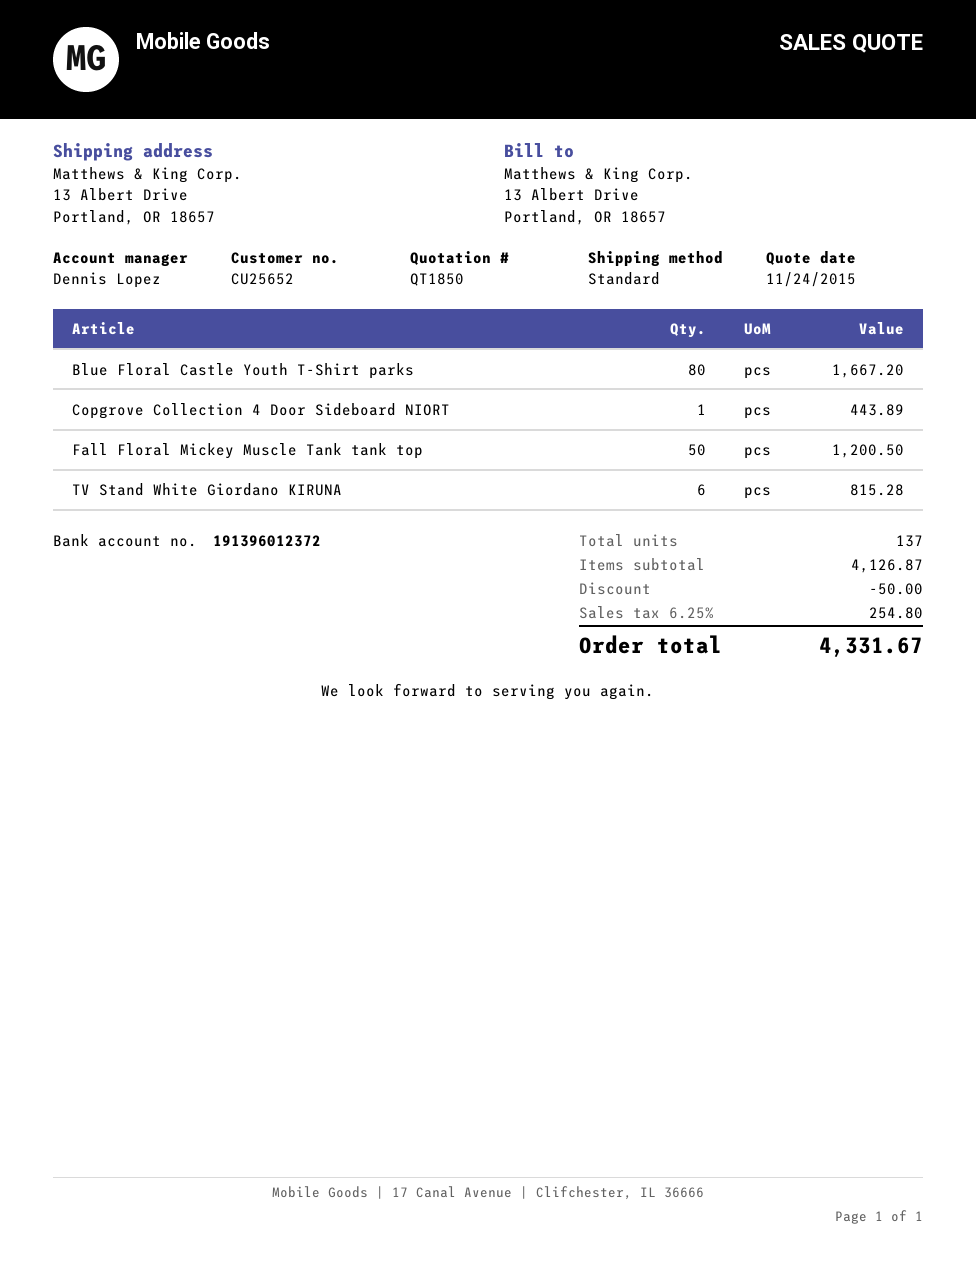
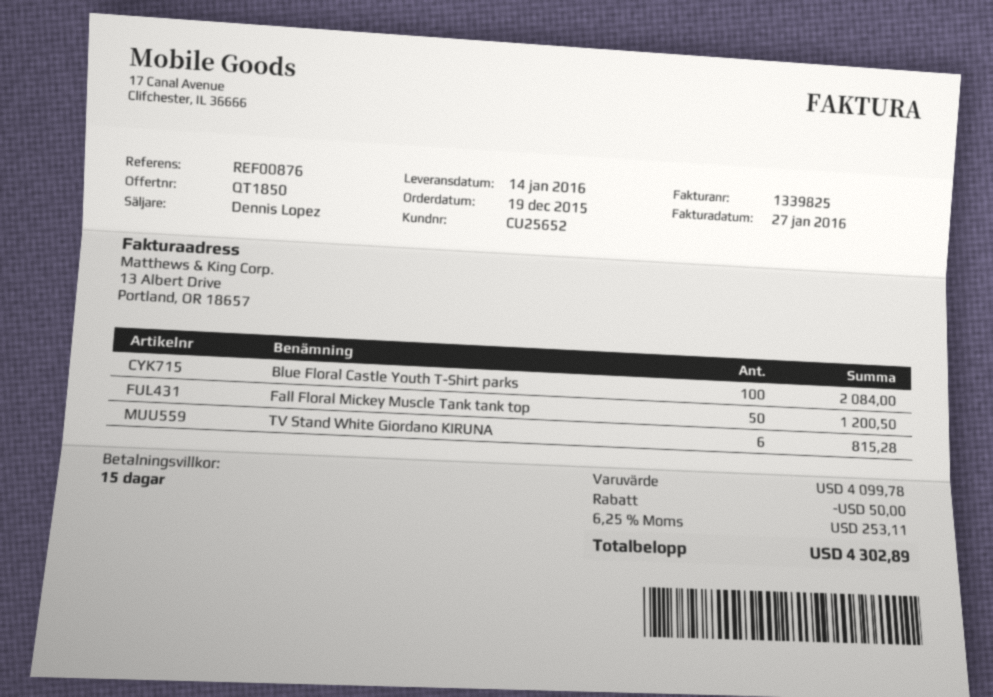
Blue Floral Castle Youth T-Shirt parks: 80 for 1667.20 -> 100 for 2084.00
Copgrove Collection 4 Door Sideboard NIORT: 1 for 443.89 -> none
subtotal: 4126.87 -> 4099.78
tax: 6.25% = 254.80 -> 6.25% = 253.11
total: 4331.67 -> 4302.89

